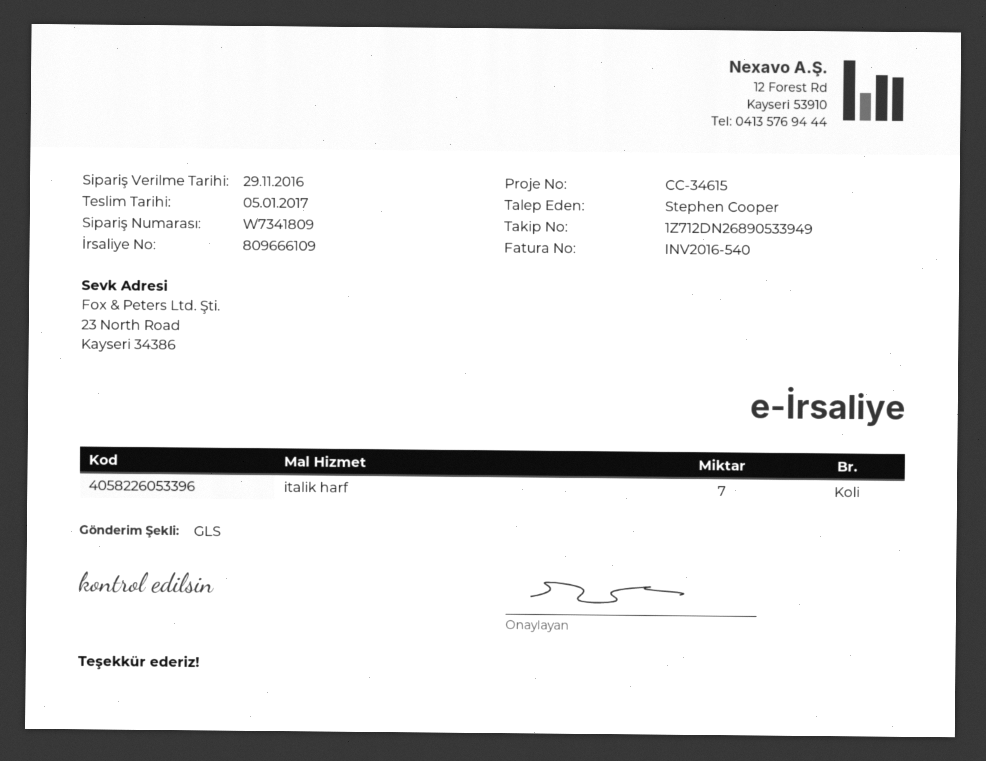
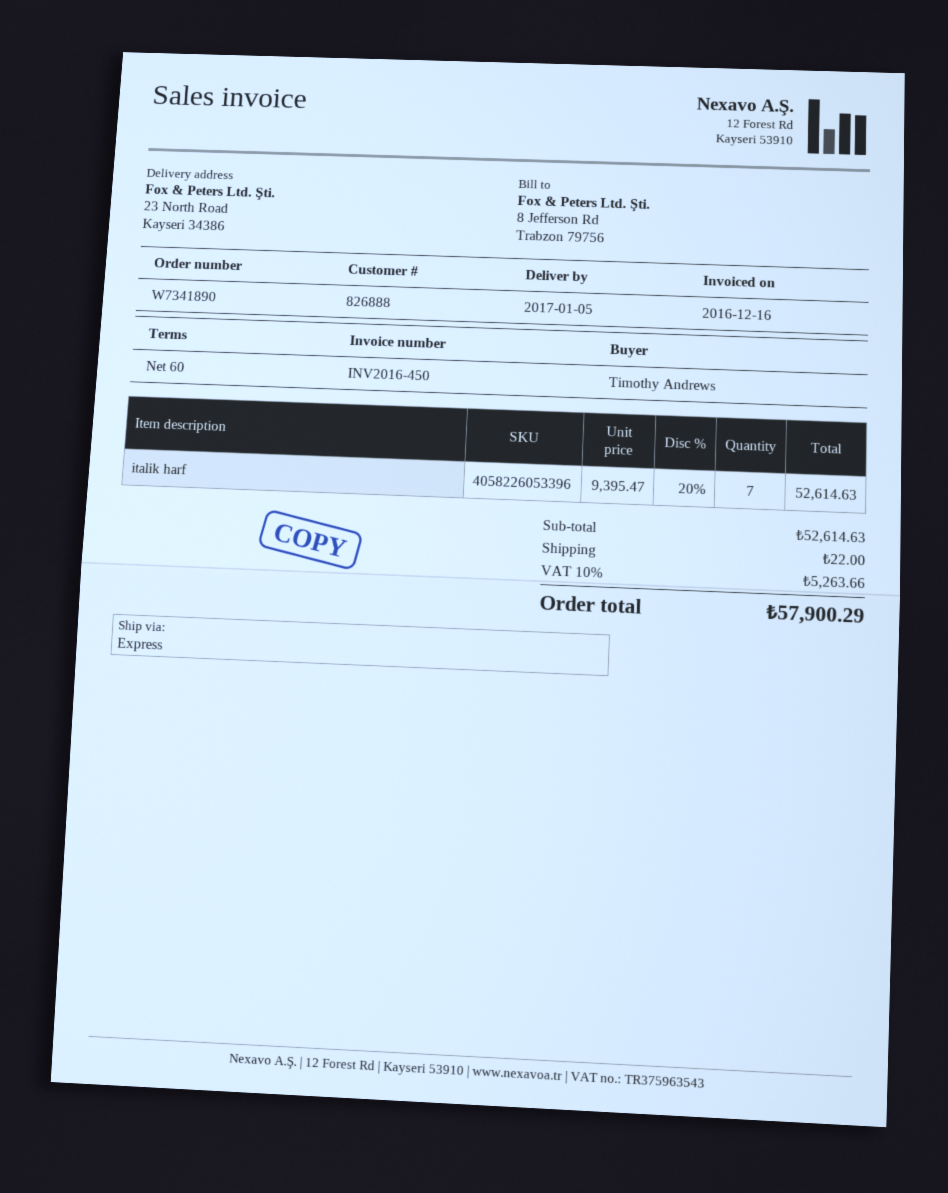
order number: W7341809 -> W7341890
invoice number: INV2016-540 -> INV2016-450
ordered by: Stephen Cooper -> Timothy Andrews
shipping method: GLS -> express

